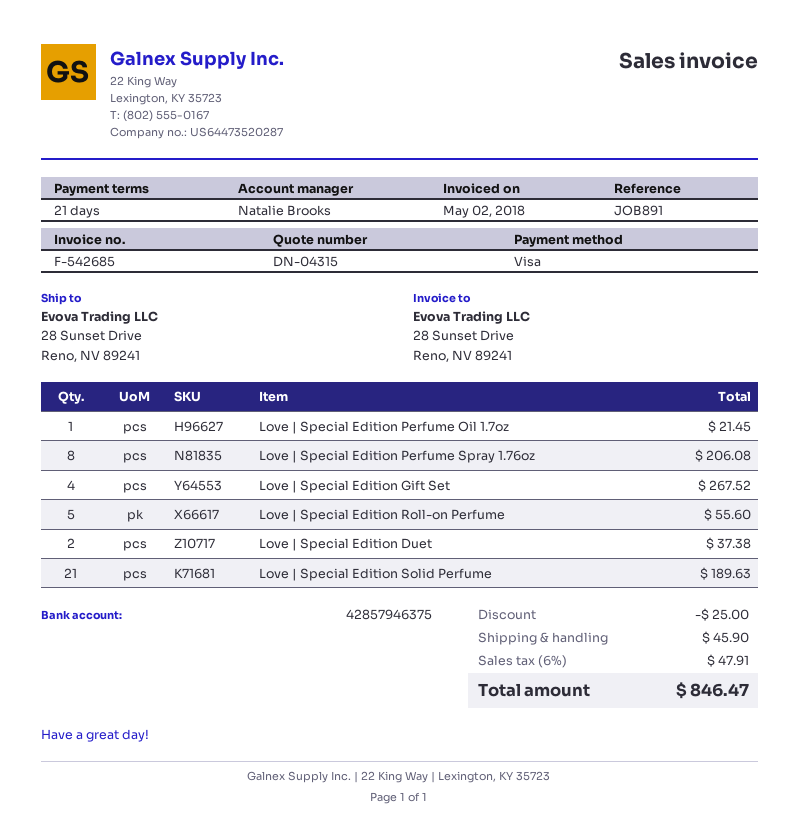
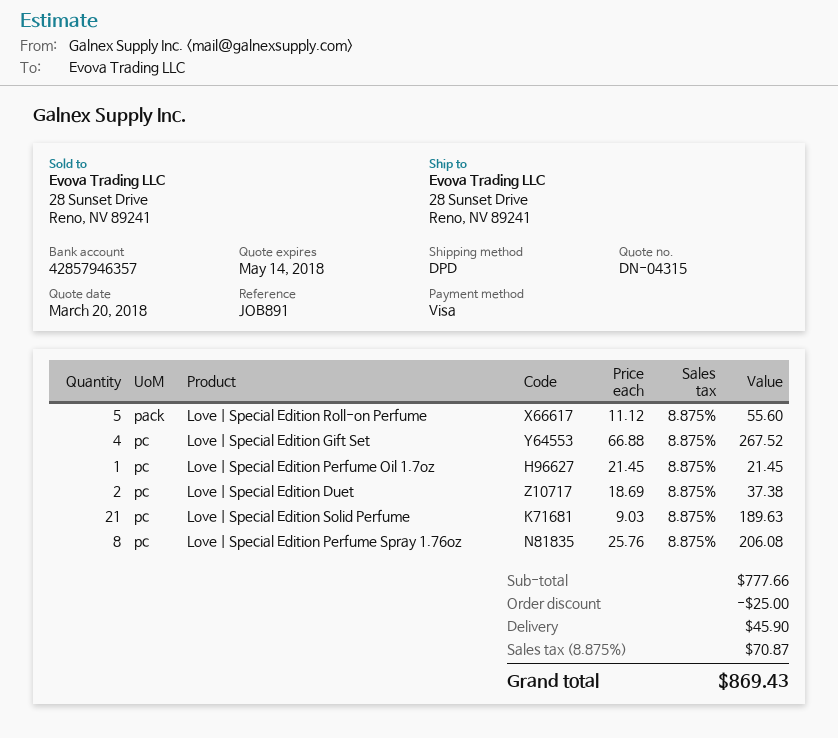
bank account: 42857946375 -> 42857946357
tax: 6% = 47.91 -> 8.875% = 70.87
total: 846.47 -> 869.43

